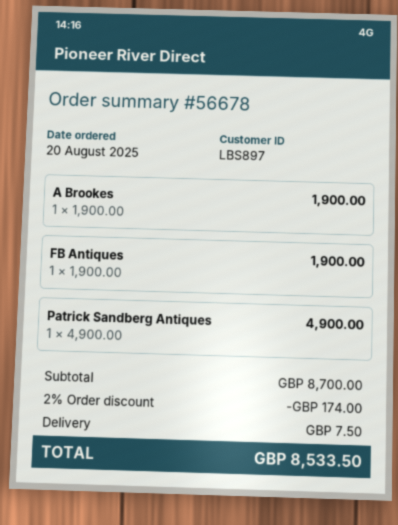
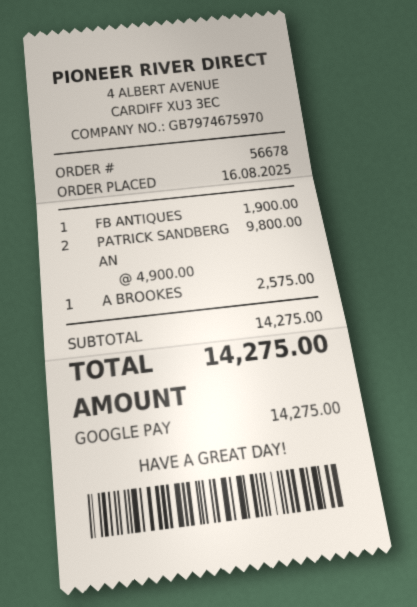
order date: 2025-08-20 -> 2025-08-16
A Brookes: 1 x 1900.00 = 1900.00 -> 1 x 2575.00 = 2575.00
Patrick Sandberg Antiques: 1 x 4900.00 = 4900.00 -> 2 x 4900.00 = 9800.00
subtotal: 8700.00 -> 14275.00
discount: 2% = 174.00 -> none
shipping: 7.50 -> none
total: 8533.50 -> 14275.00

